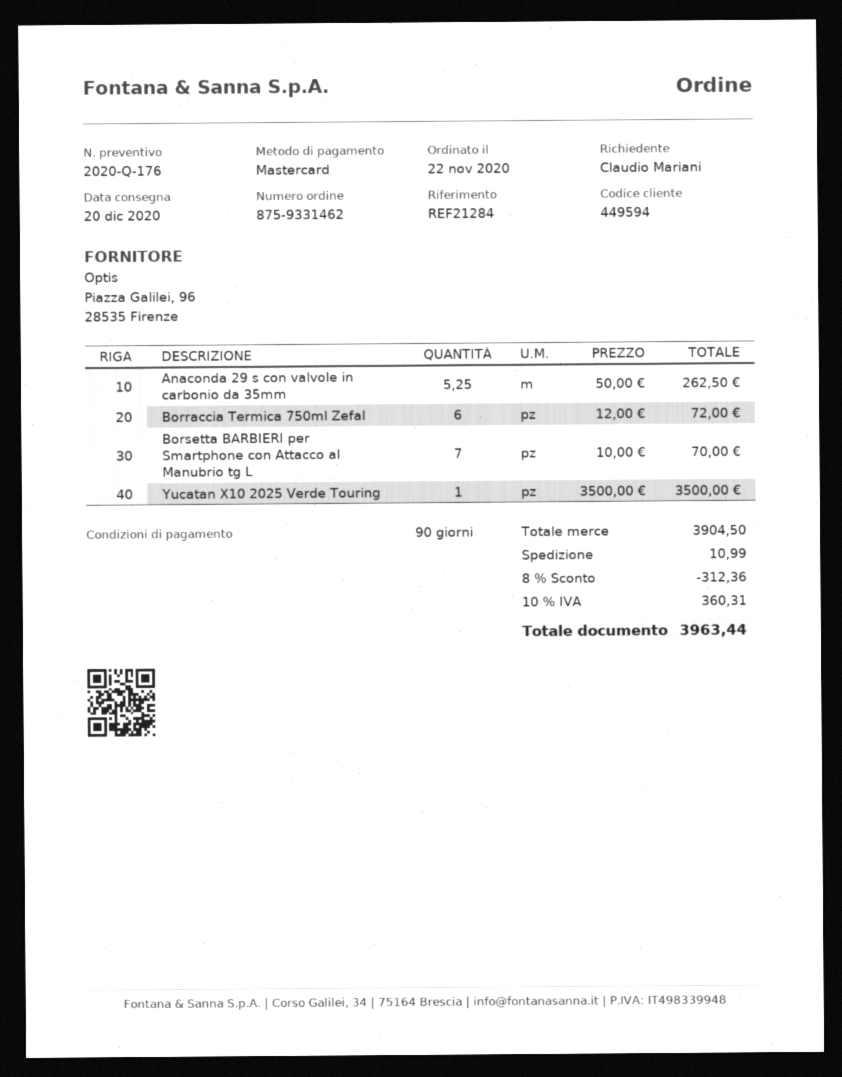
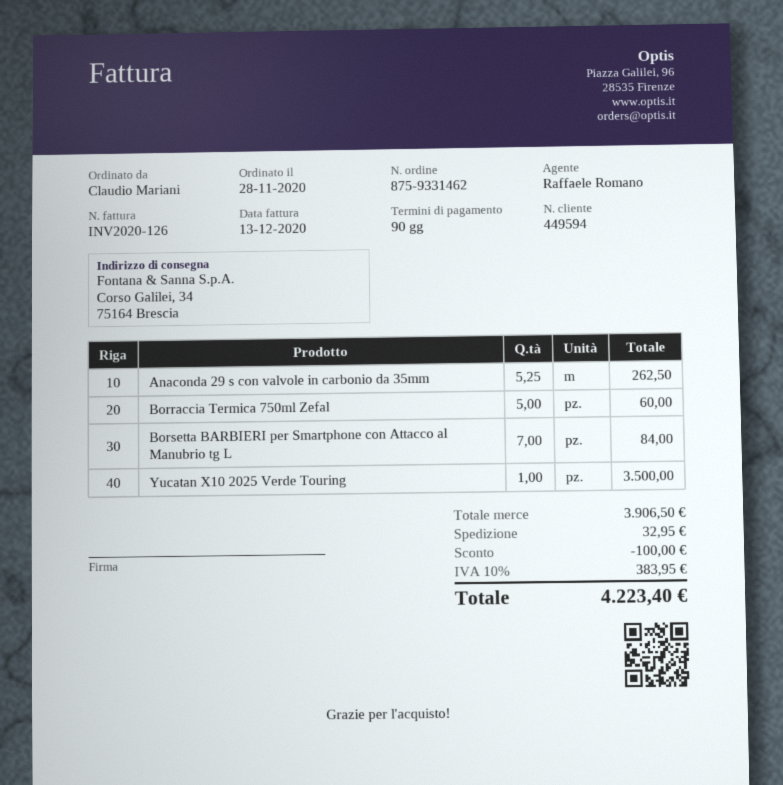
order date: 2020-11-22 -> 2020-11-28
Borraccia Termica 750ml Zefal: 6 for 72.00 -> 5 for 60.00
Borsetta BARBIERI per Smartphone con Attacco al Manubrio tg L: 7 for 70.00 -> 7 for 84.00
subtotal: 3904.50 -> 3906.50
discount: 312.36 -> 100.00
shipping: 10.99 -> 32.95
tax: 10% = 360.31 -> 10% = 383.95
total: 3963.44 -> 4223.40

